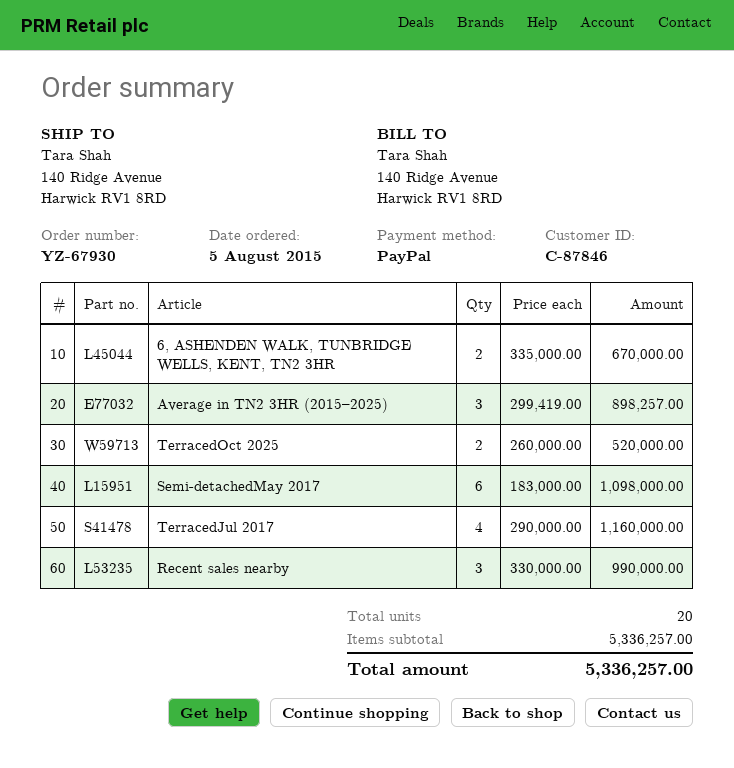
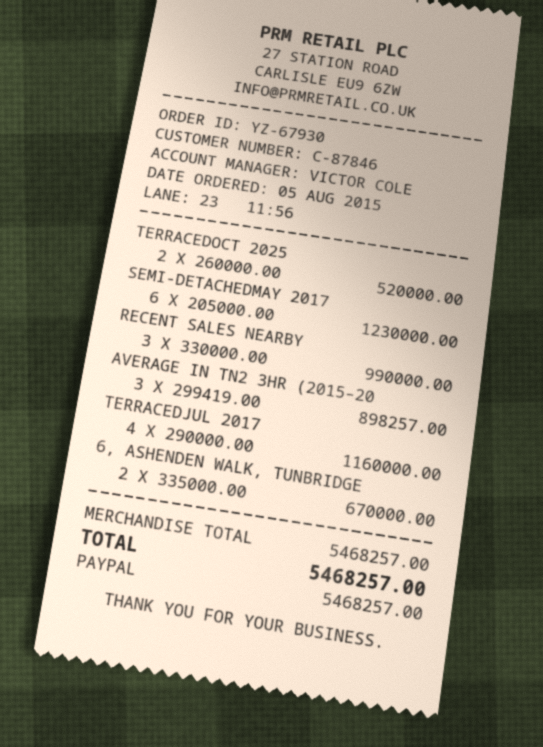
Semi-detachedMay 2017: 6 x 183000.00 = 1098000.00 -> 6 x 205000.00 = 1230000.00
subtotal: 5336257.00 -> 5468257.00
total: 5336257.00 -> 5468257.00

